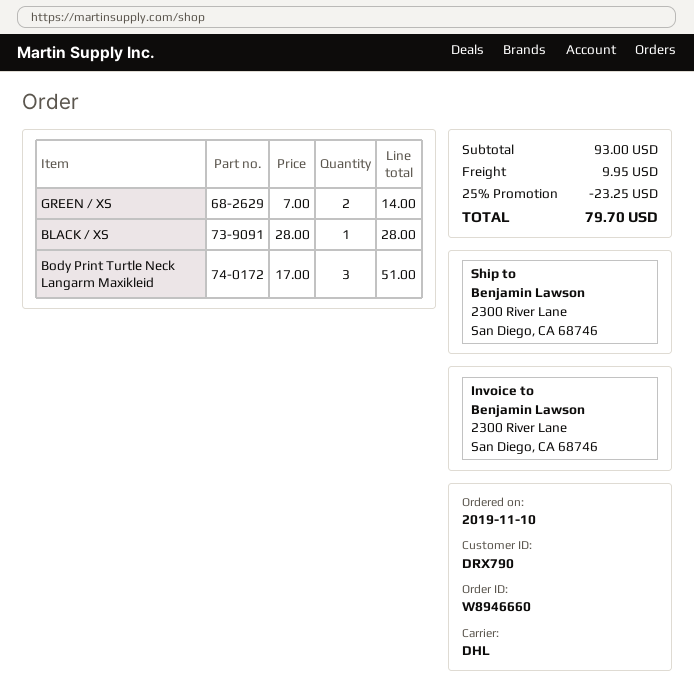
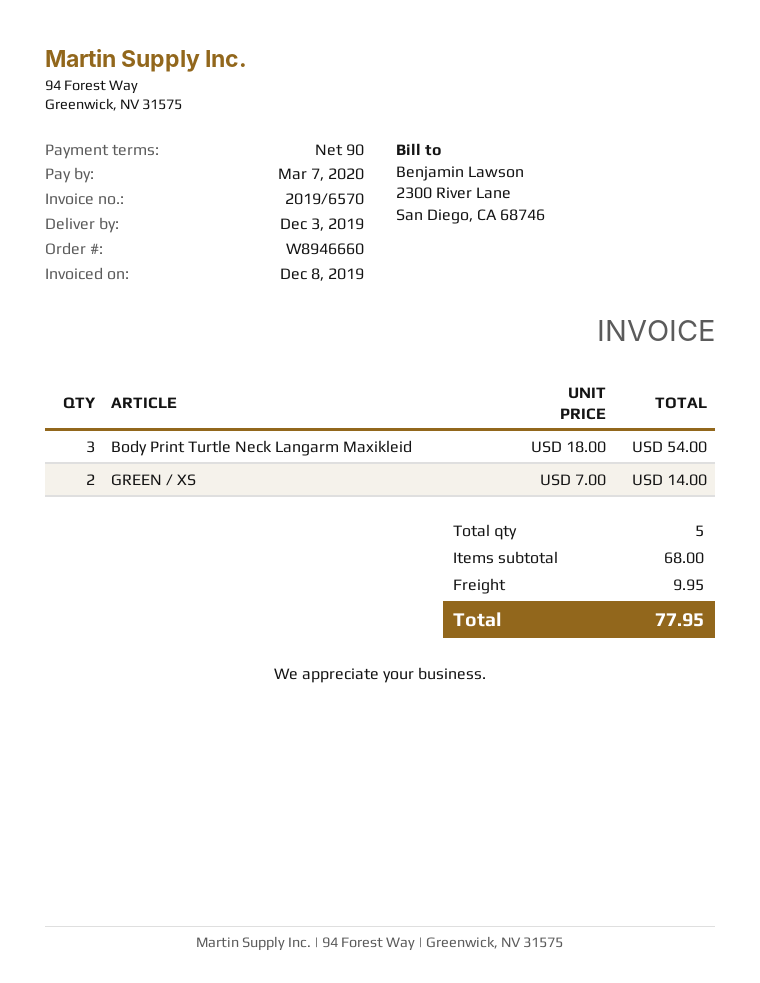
BLACK / XS: 1 x 28.00 = 28.00 -> none
Body Print Turtle Neck Langarm Maxikleid: 3 x 17.00 = 51.00 -> 3 x 18.00 = 54.00
subtotal: 93.00 -> 68.00
discount: 25% = 23.25 -> none
total: 79.70 -> 77.95

